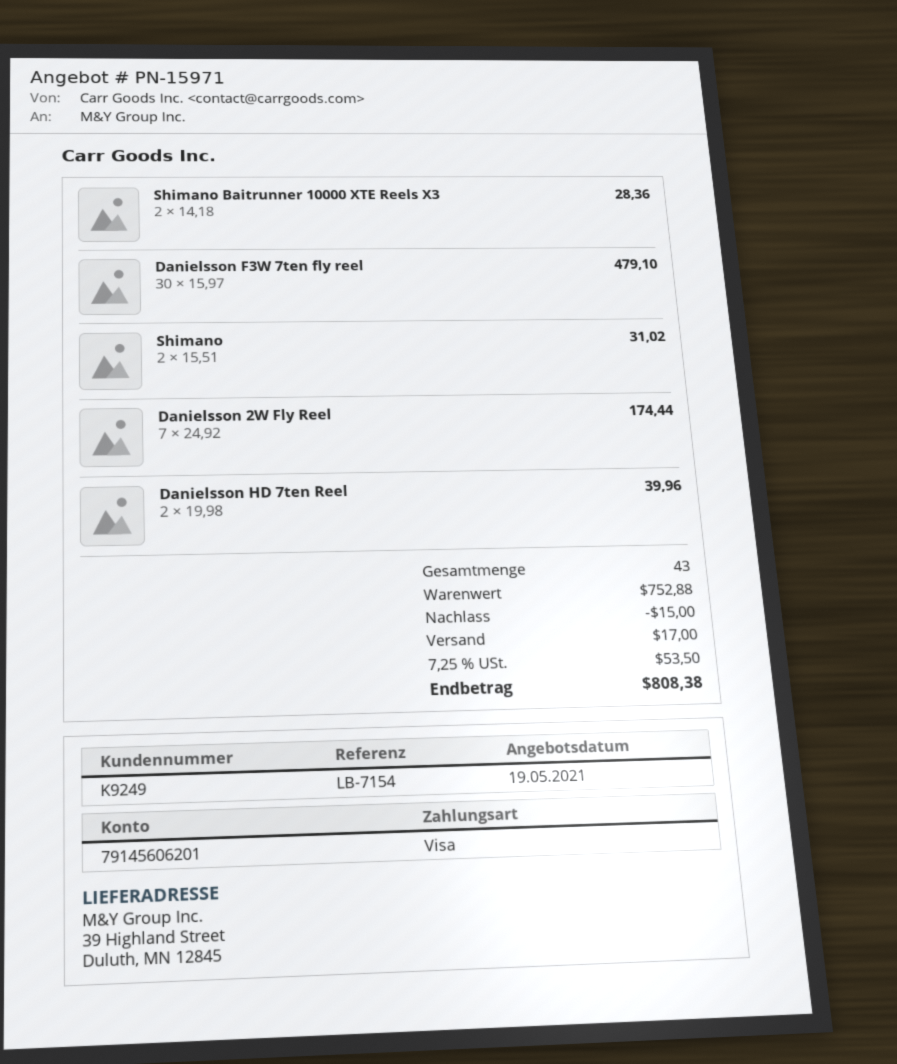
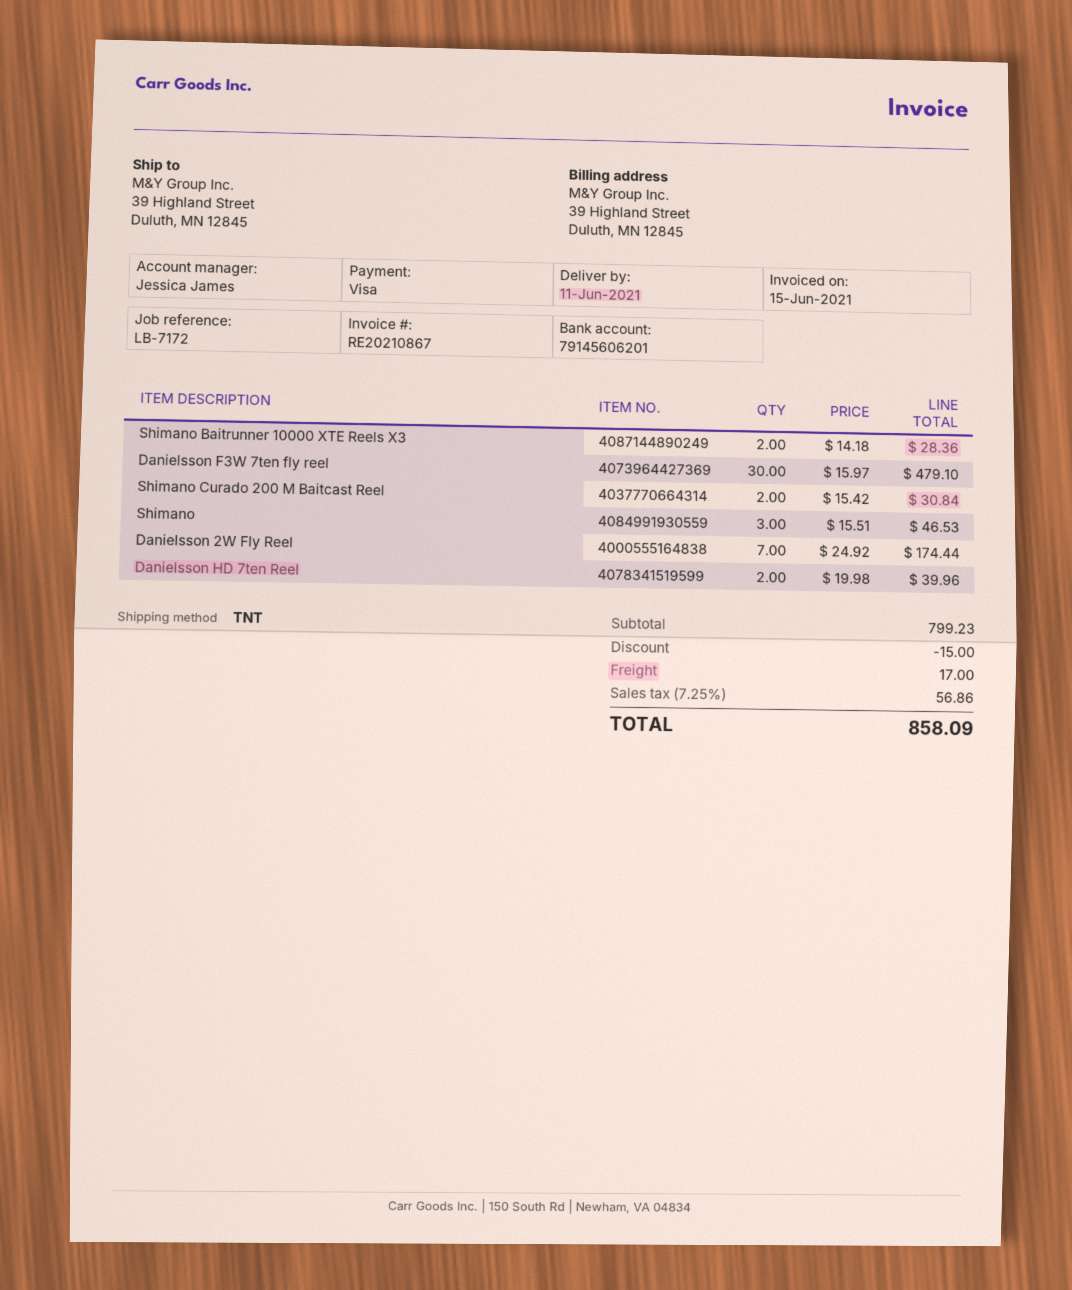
reference: LB-7154 -> LB-7172
Shimano: 2 x 15.51 = 31.02 -> 3 x 15.51 = 46.53
Shimano Curado 200 M Baitcast Reel: none -> 2 x 15.42 = 30.84
subtotal: 752.88 -> 799.23
tax: 7.25% = 53.50 -> 7.25% = 56.86
total: 808.38 -> 858.09

